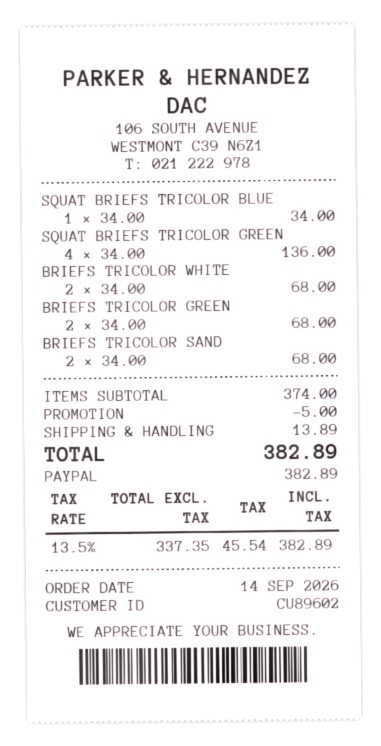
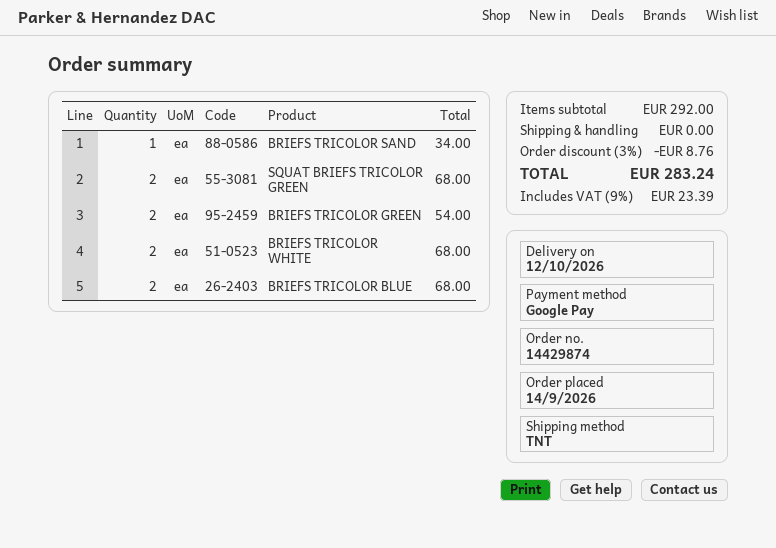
payment method: PayPal -> Google Pay
SQUAT BRIEFS TRICOLOR BLUE: 1 for 34.00 -> none
SQUAT BRIEFS TRICOLOR GREEN: 4 for 136.00 -> 2 for 68.00
BRIEFS TRICOLOR GREEN: 2 for 68.00 -> 2 for 54.00
BRIEFS TRICOLOR SAND: 2 for 68.00 -> 1 for 34.00
BRIEFS TRICOLOR BLUE: none -> 2 for 68.00
subtotal: 374.00 -> 292.00
discount: 5.00 -> 8.76
shipping: 13.89 -> 0.00
tax: 13.5% = 45.54 -> 9% = 23.39
total: 382.89 -> 283.24

